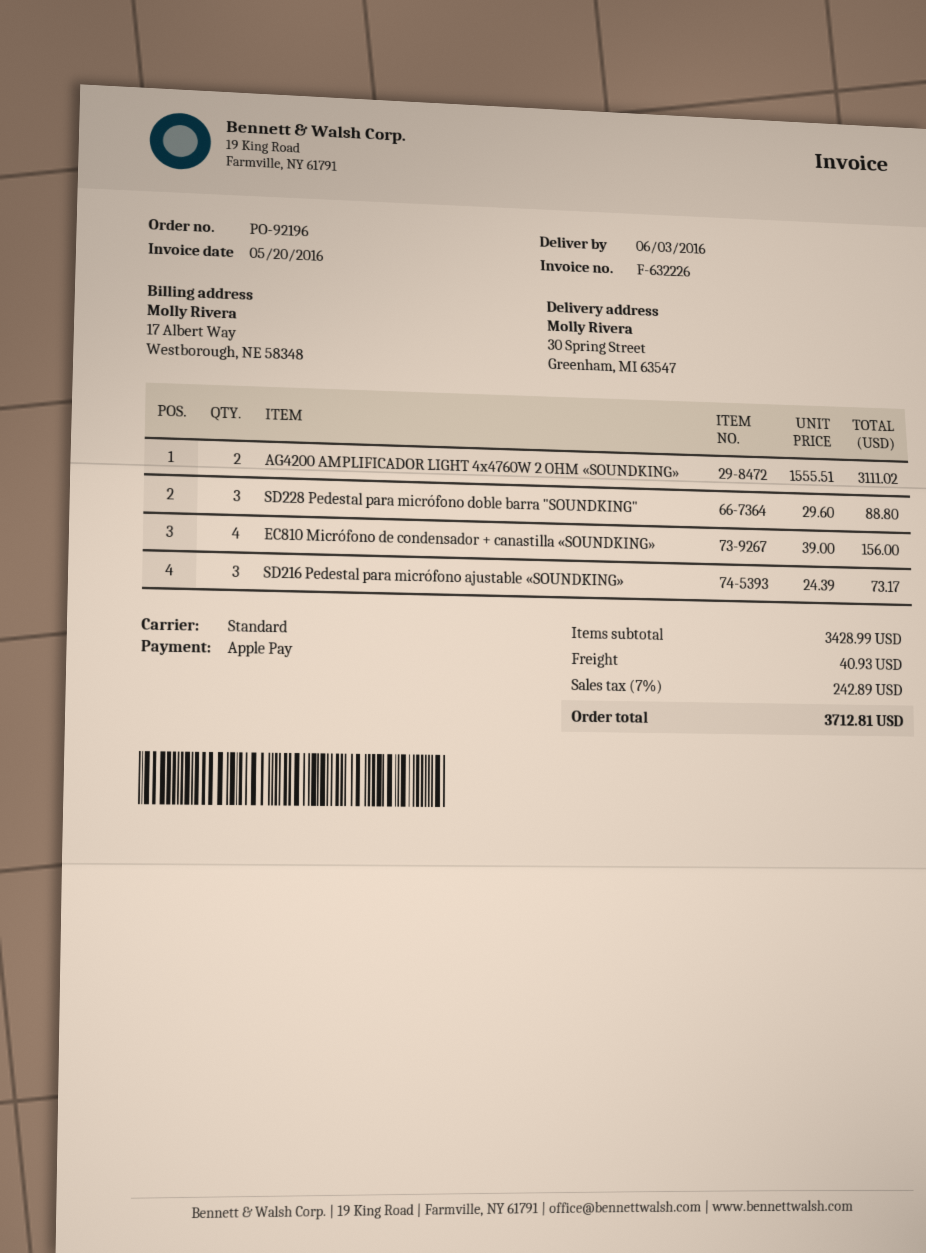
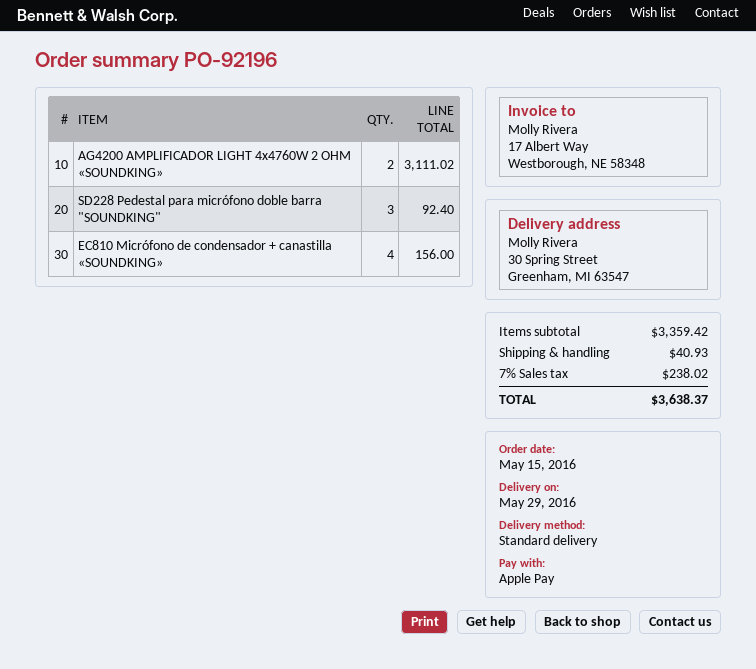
delivery date: 2016-06-03 -> 2016-05-29
SD228 Pedestal para micrófono doble barra "SOUNDKING": 3 for 88.80 -> 3 for 92.40
SD216 Pedestal para micrófono ajustable «SOUNDKING»: 3 for 73.17 -> none
subtotal: 3428.99 -> 3359.42
tax: 7% = 242.89 -> 7% = 238.02
total: 3712.81 -> 3638.37

